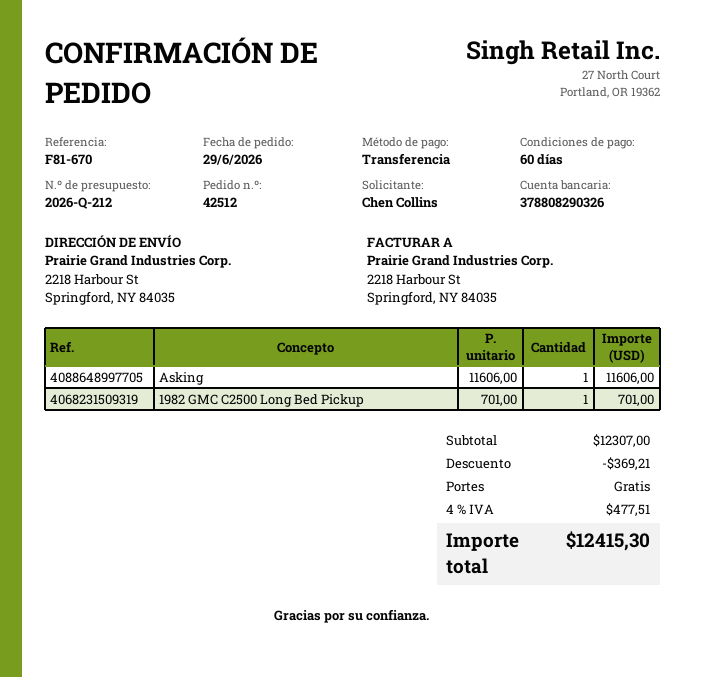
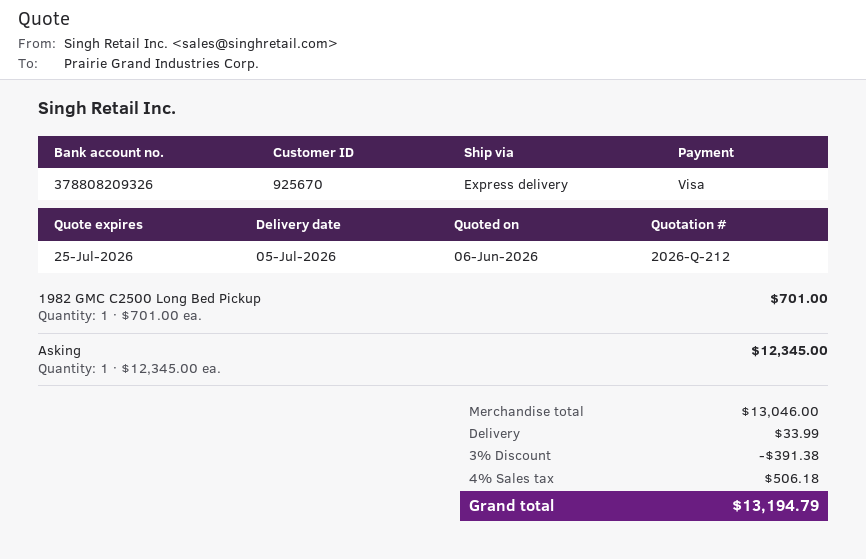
payment method: bank transfer -> Visa
bank account: 378808290326 -> 378808209326
Asking: 1 x 11606.00 = 11606.00 -> 1 x 12345.00 = 12345.00
subtotal: 12307.00 -> 13046.00
discount: 369.21 -> 391.38
shipping: 0.00 -> 33.99
tax: 4% = 477.51 -> 4% = 506.18
total: 12415.30 -> 13194.79

